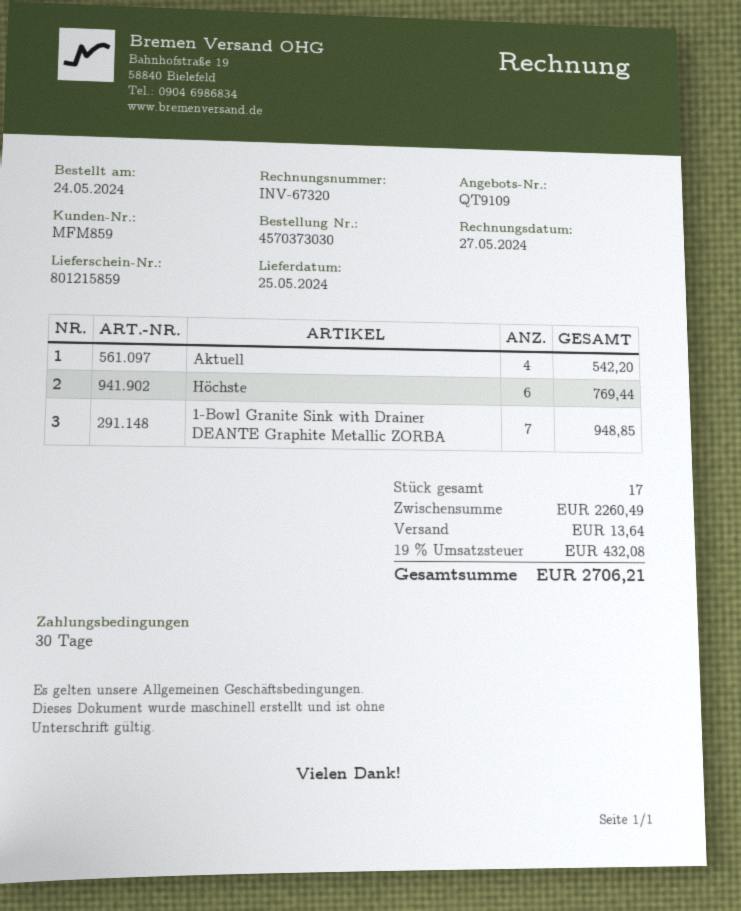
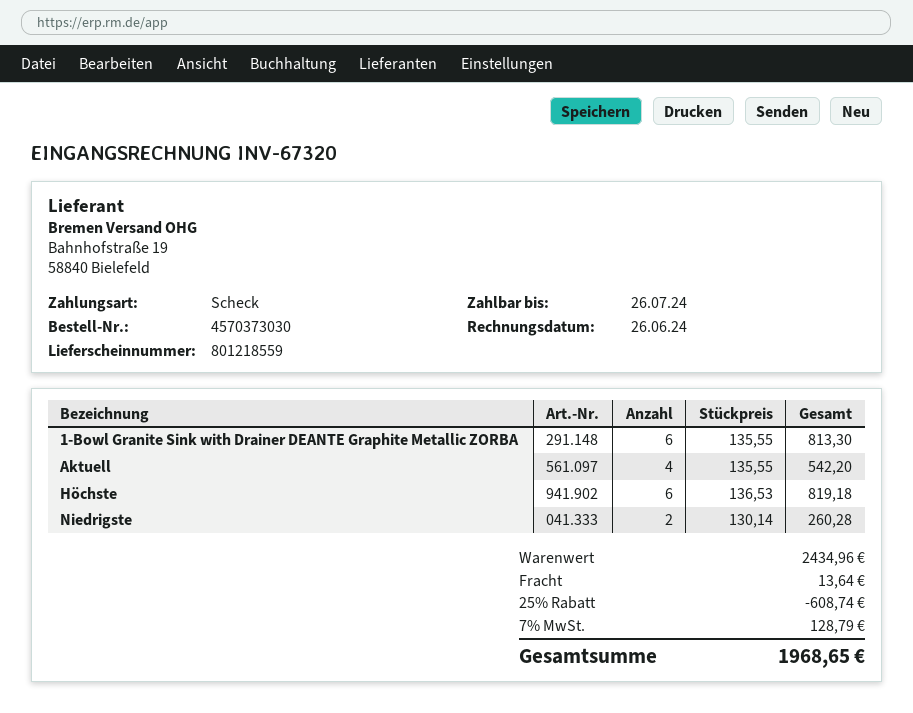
delivery note number: 801215859 -> 801218559
invoice date: 2024-05-27 -> 2024-06-26
Höchste: 6 for 769.44 -> 6 for 819.18
1-Bowl Granite Sink with Drainer DEANTE Graphite Metallic ZORBA: 7 for 948.85 -> 6 for 813.30
Niedrigste: none -> 2 for 260.28
subtotal: 2260.49 -> 2434.96
discount: none -> 25% = 608.74
tax: 19% = 432.08 -> 7% = 128.79
total: 2706.21 -> 1968.65

